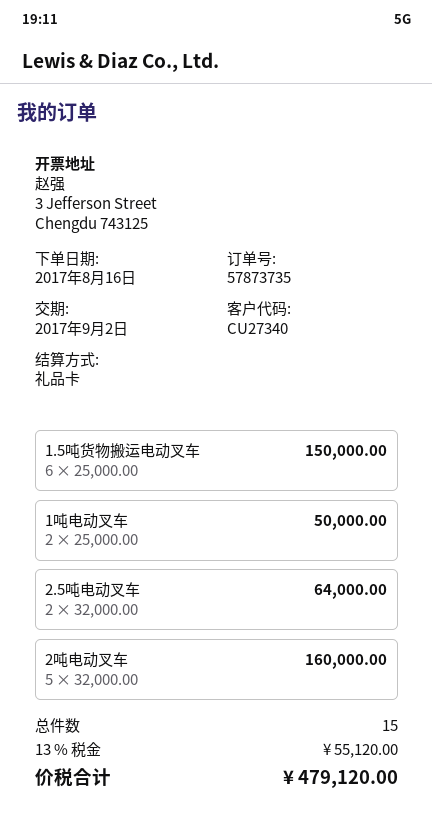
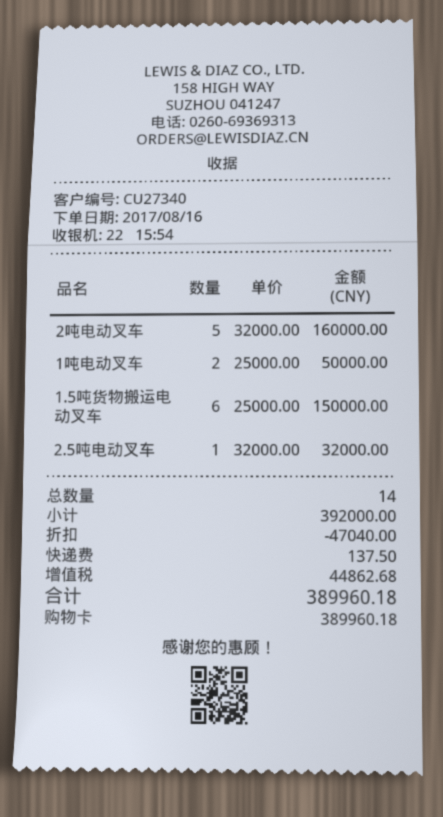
2.5吨电动叉车: 2 x 32000.00 = 64000.00 -> 1 x 32000.00 = 32000.00
total quantity: 15 -> 14
discount: none -> 47040.00
shipping: none -> 137.50
tax: 55120.00 -> 44862.68
total: 479120.00 -> 389960.18

